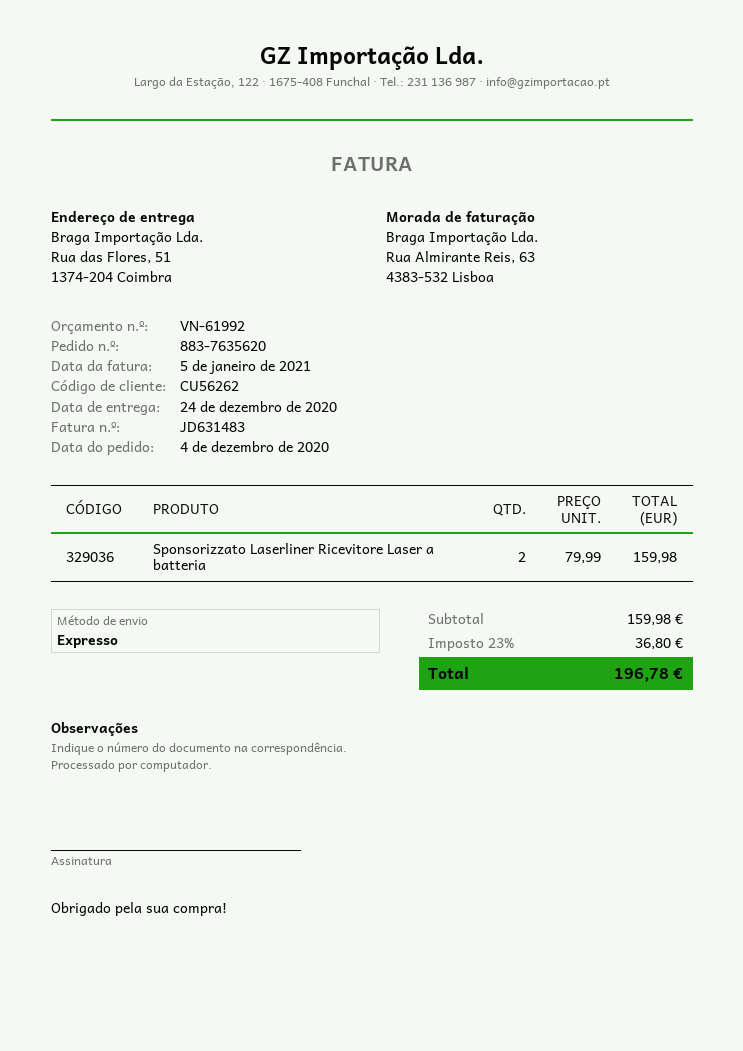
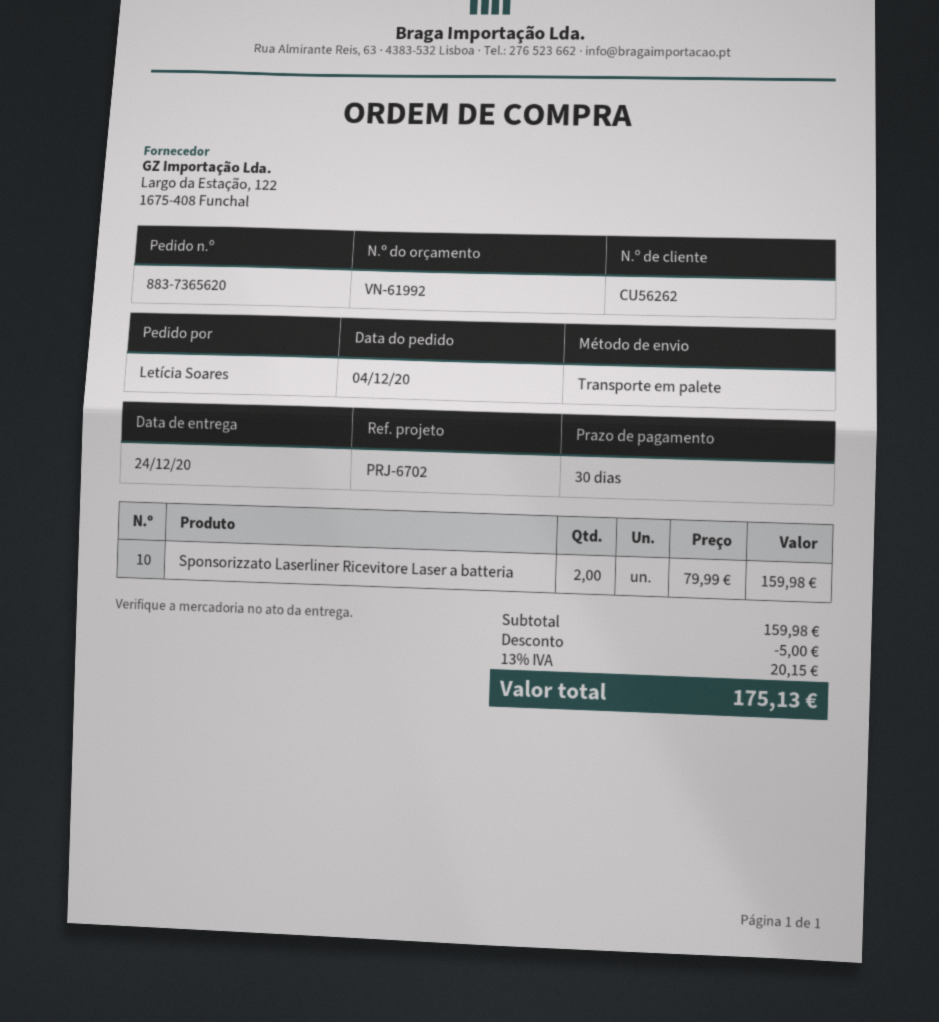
order number: 883-7635620 -> 883-7365620
shipping method: express -> pallet freight
discount: none -> 5.00
tax: 23% = 36.80 -> 13% = 20.15
total: 196.78 -> 175.13

